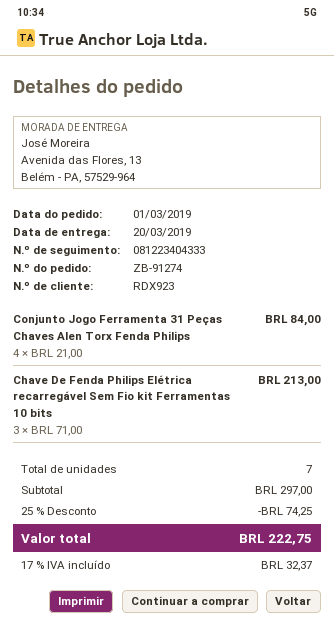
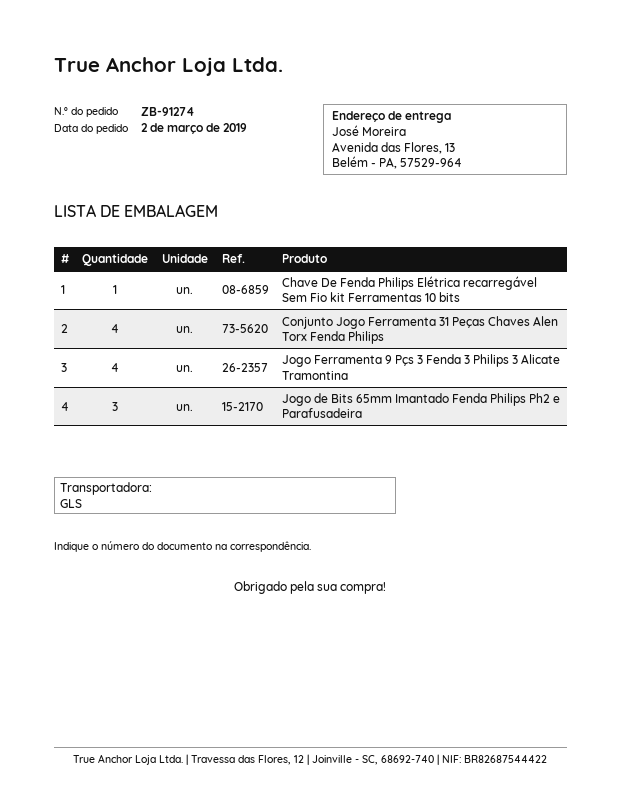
order date: 2019-03-01 -> 2019-03-02
Chave De Fenda Philips Elétrica recarregável Sem Fio kit Ferramentas 10 bits: 3 -> 1
Jogo Ferramenta 9 Pçs 3 Fenda 3 Philips 3 Alicate Tramontina: none -> 4
Jogo de Bits 65mm Imantado Fenda Philips Ph2 e Parafusadeira: none -> 3

